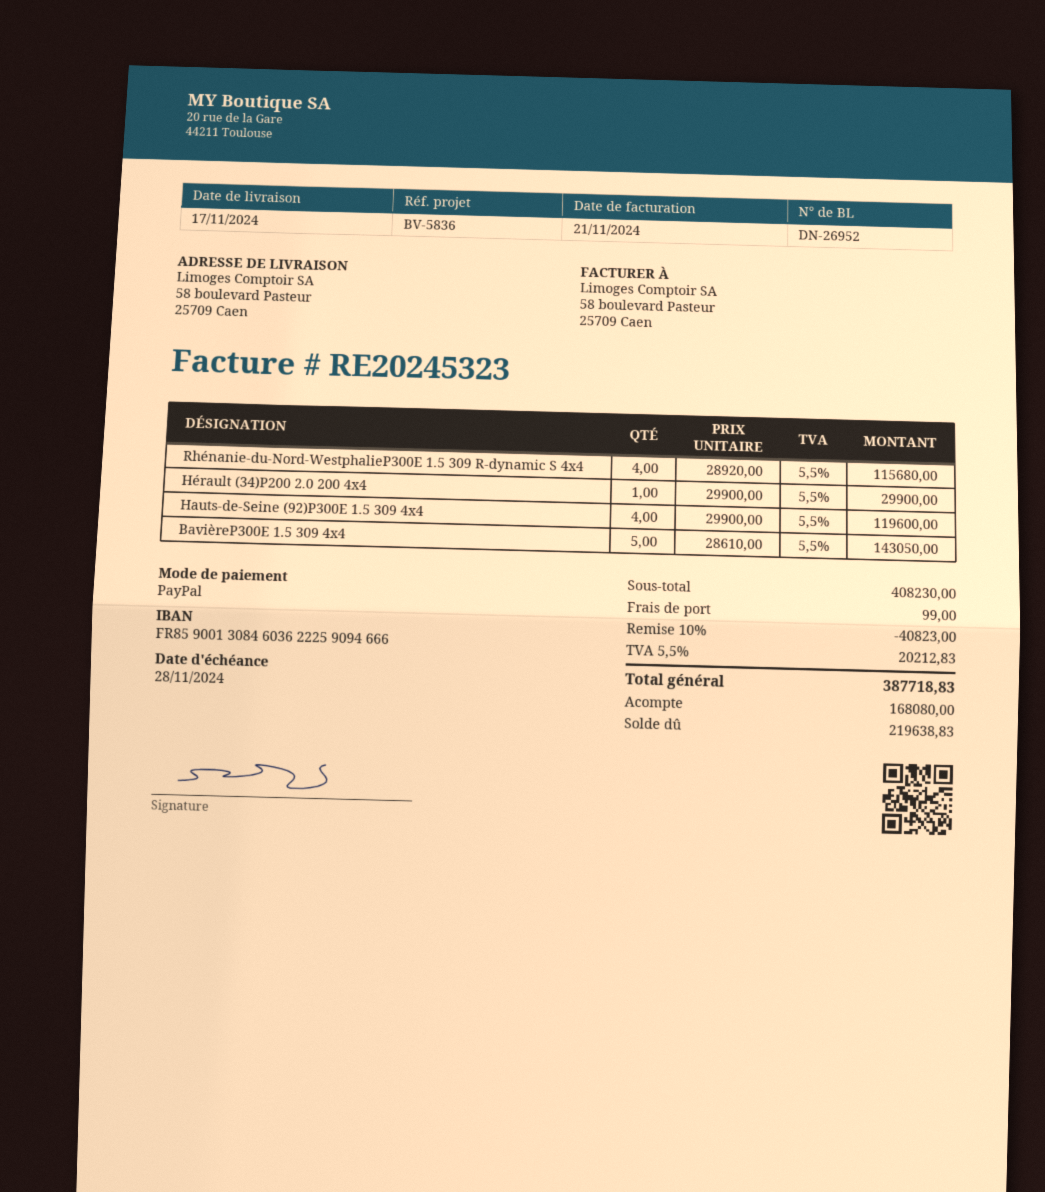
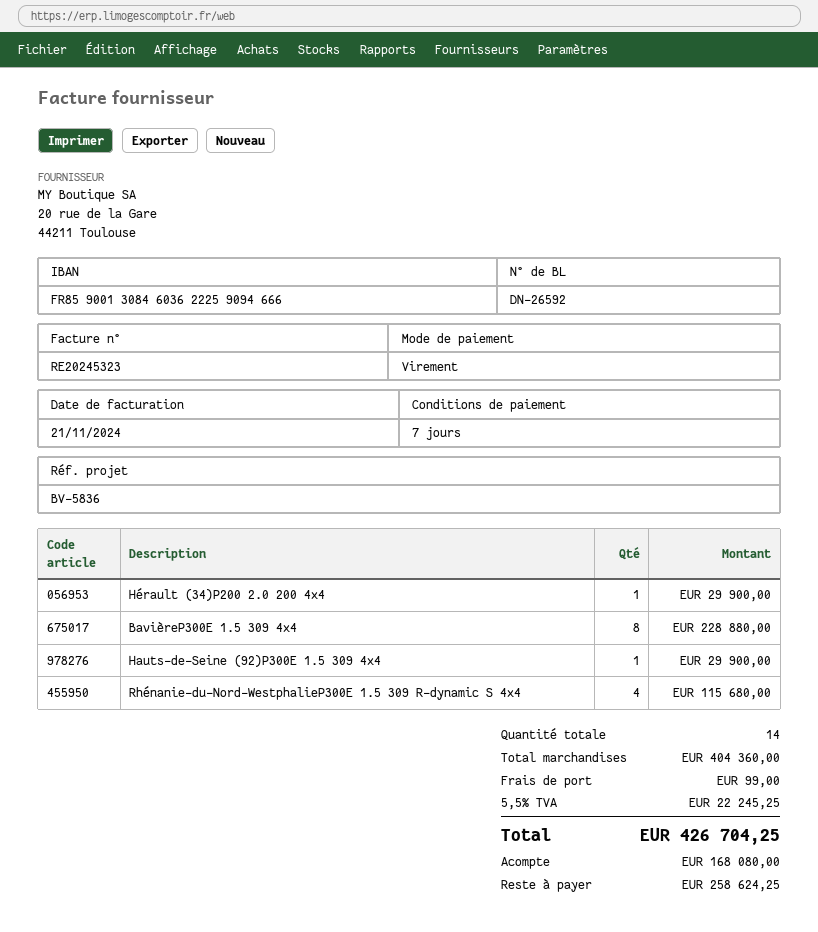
delivery note number: DN-26952 -> DN-26592
payment method: PayPal -> bank transfer
Hauts-de-Seine (92)P300E 1.5 309 4x4: 4 for 119600.00 -> 1 for 29900.00
BavièreP300E 1.5 309 4x4: 5 for 143050.00 -> 8 for 228880.00
subtotal: 408230.00 -> 404360.00
discount: 10% = 40823.00 -> none
tax: 5.5% = 20212.83 -> 5.5% = 22245.25
total: 387718.83 -> 426704.25
balance: 219638.83 -> 258624.25

